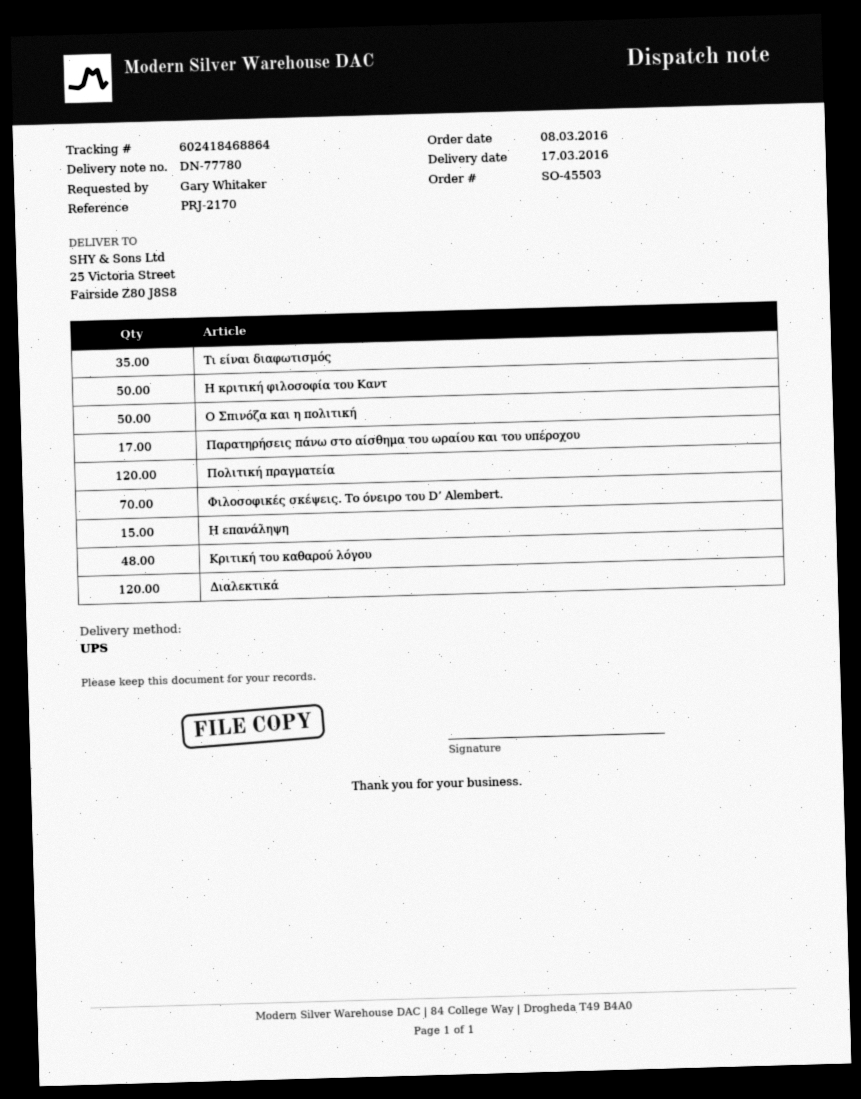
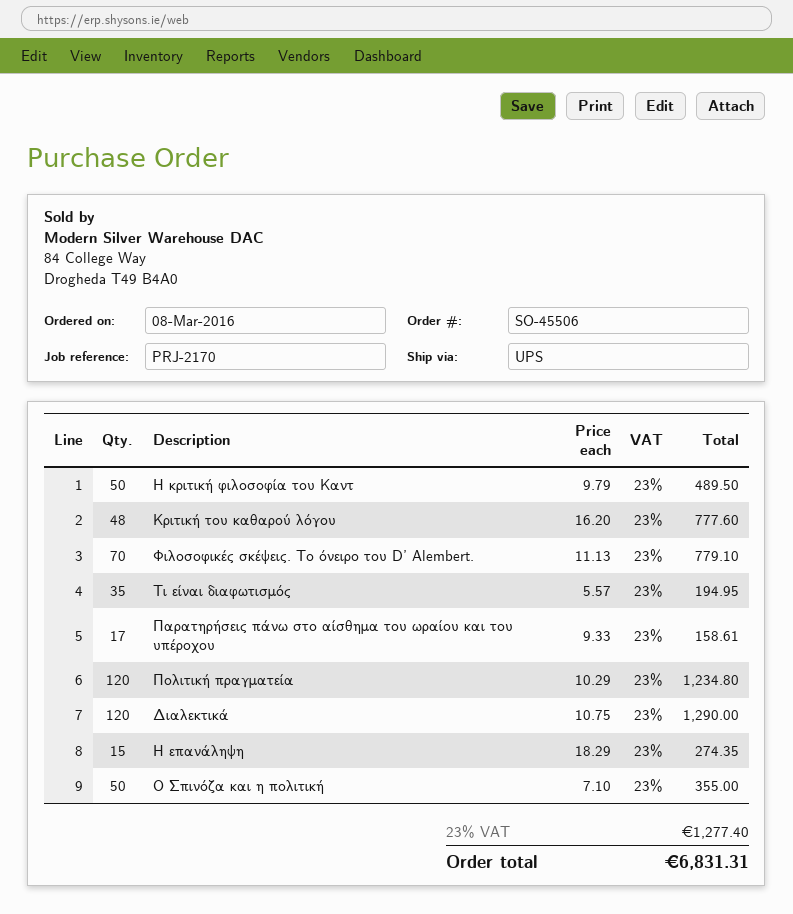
order number: SO-45503 -> SO-45506

